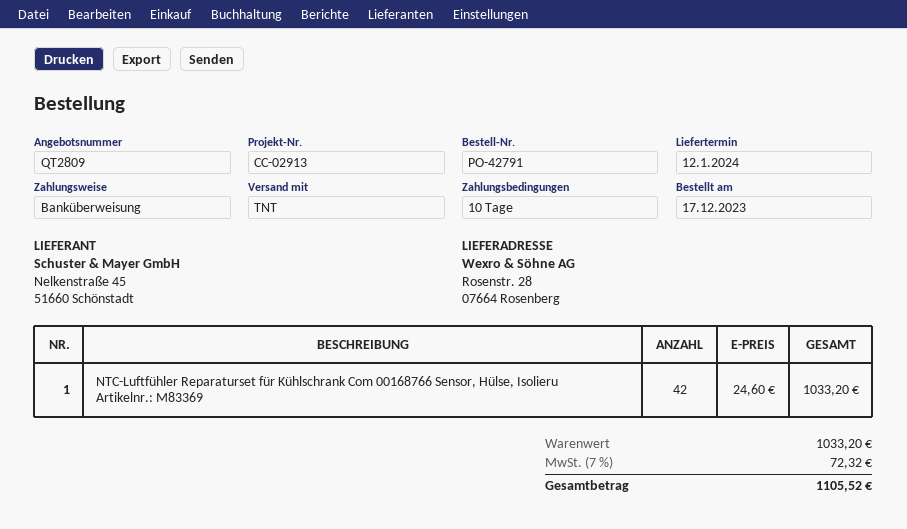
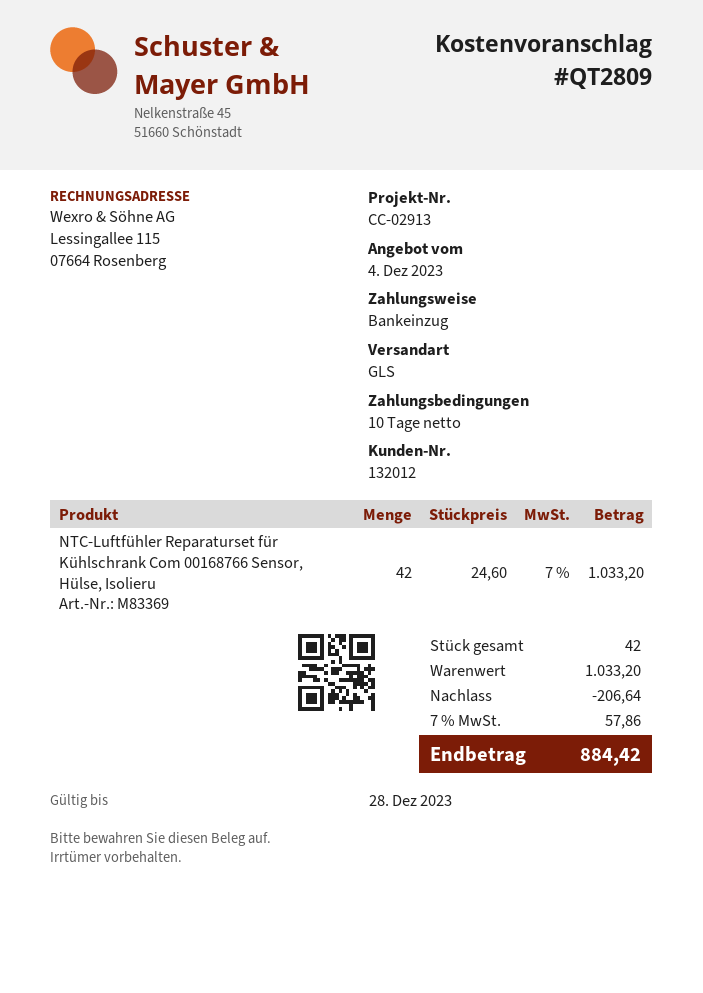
payment method: bank transfer -> direct debit
shipping method: TNT -> GLS
discount: none -> 206.64
tax: 7% = 72.32 -> 7% = 57.86
total: 1105.52 -> 884.42

